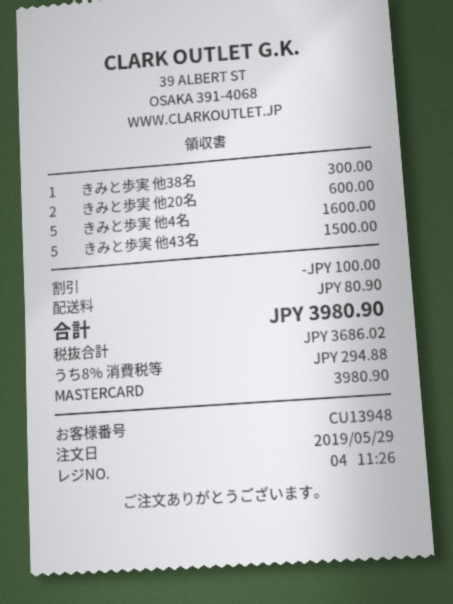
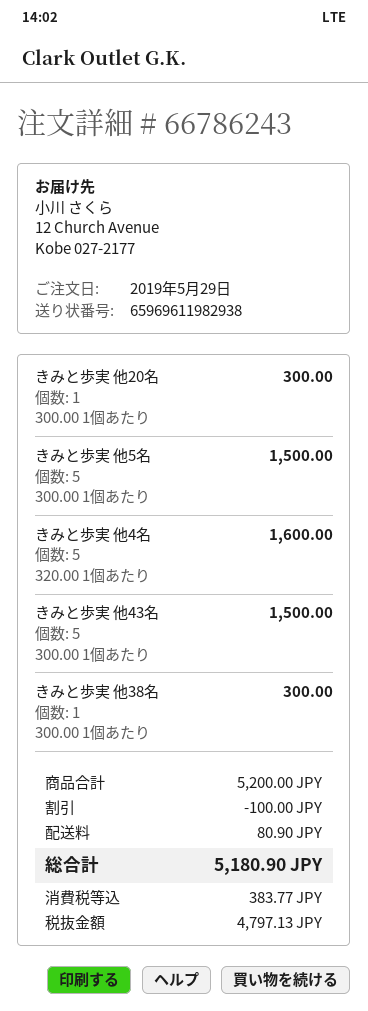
きみと歩実 他20名: 2 for 600.00 -> 1 for 300.00
きみと歩実 他5名: none -> 5 for 1500.00
net: 3686.02 -> 4797.13
tax: 294.88 -> 383.77
total: 3980.90 -> 5180.90

